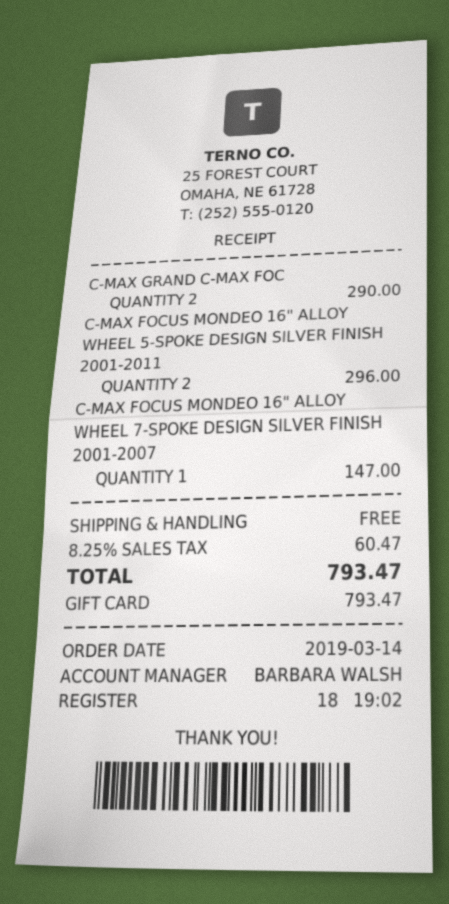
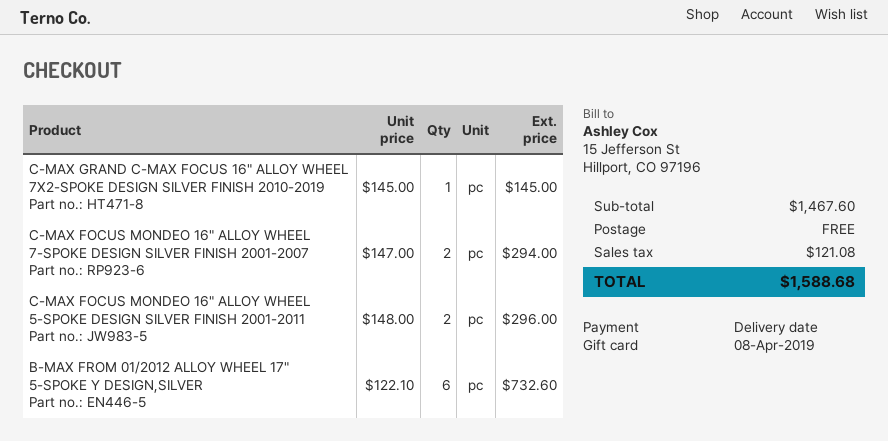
C-MAX GRAND C-MAX FOC: 2 for 290.00 -> 1 for 145.00
C-MAX FOCUS MONDEO 16" ALLOY WHEEL 7-SPOKE DESIGN SILVER FINISH 2001-2007: 1 for 147.00 -> 2 for 294.00
B-MAX FROM 01/2012 ALLOY WHEEL 17" 5-SPOKE Y DESIGN,SILVER: none -> 6 for 732.60
tax: 60.47 -> 121.08
total: 793.47 -> 1588.68

